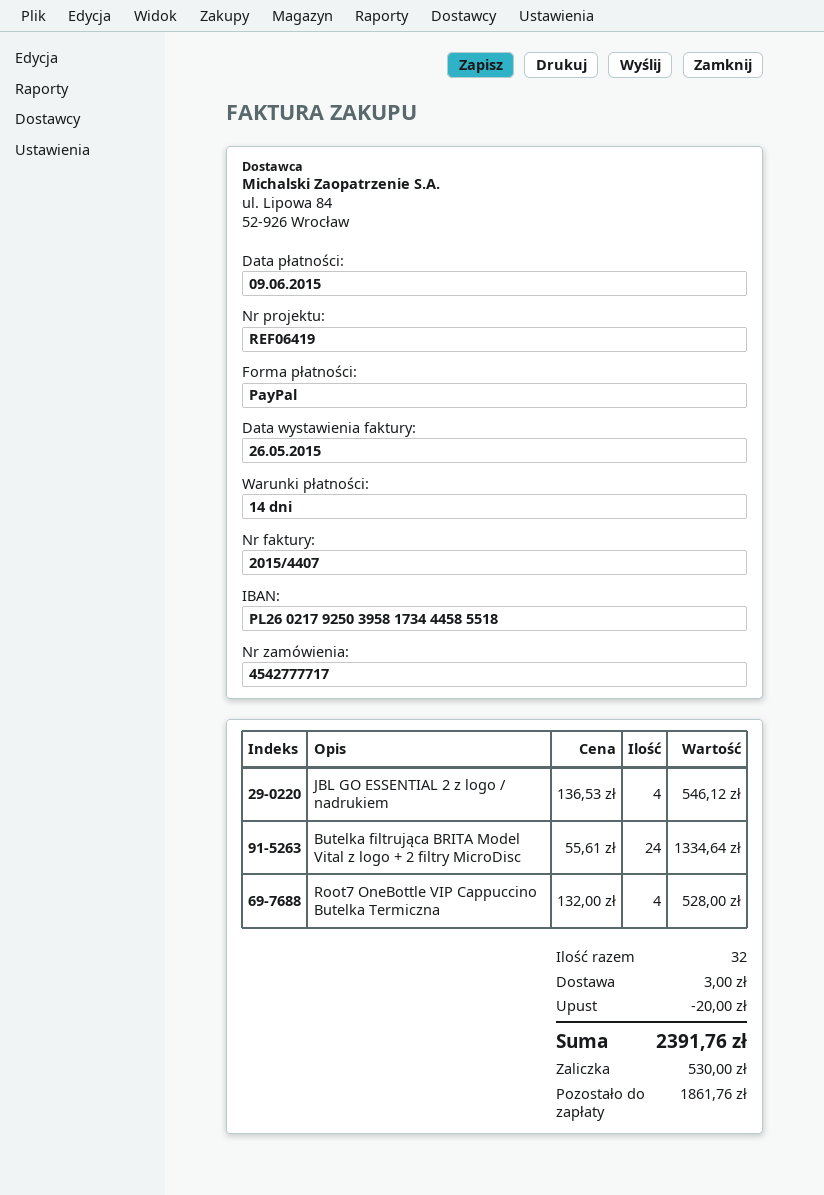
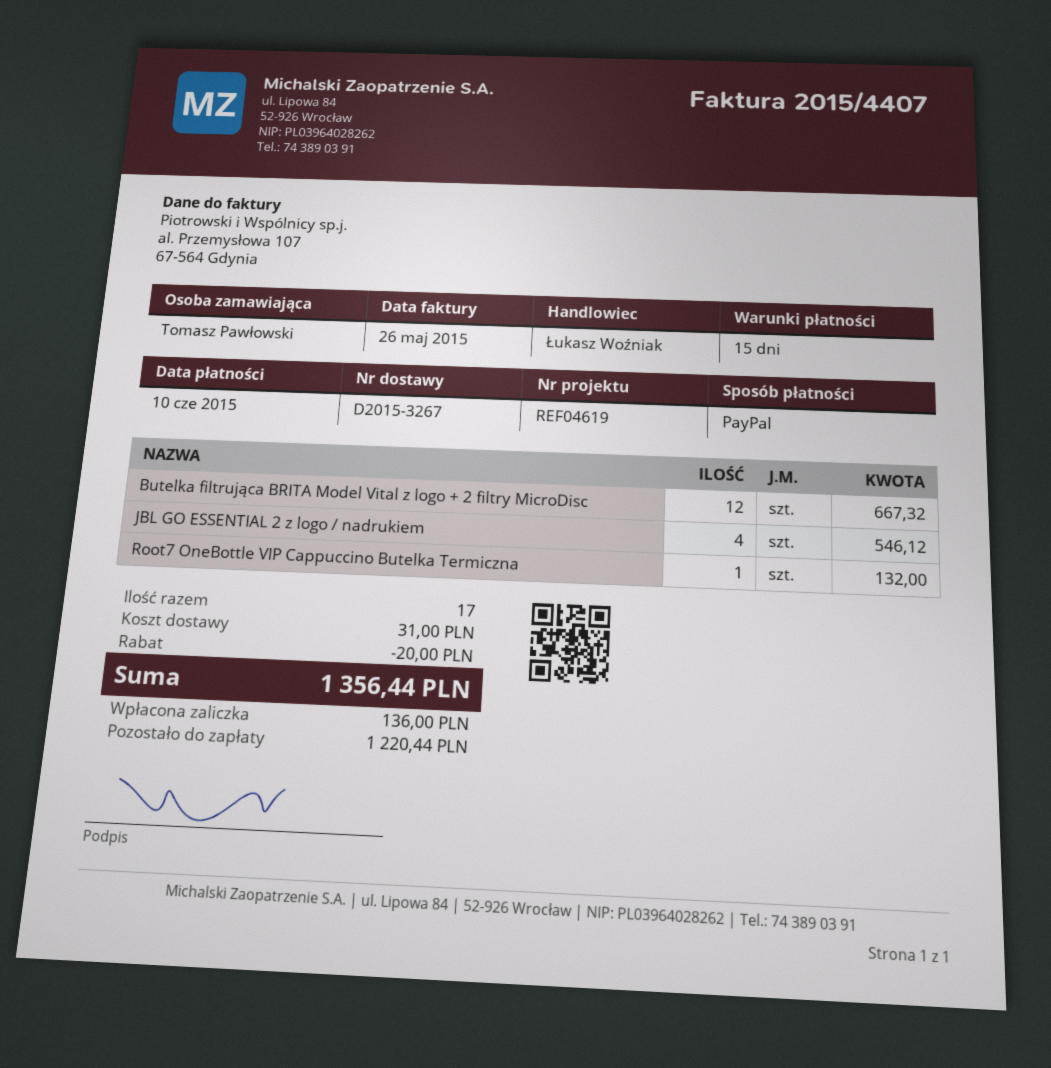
payment terms: 14 days -> 15 days
due date: 2015-06-09 -> 2015-06-10
reference: REF06419 -> REF04619
Butelka filtrująca BRITA Model Vital z logo + 2 filtry MicroDisc: 24 for 1334.64 -> 12 for 667.32
Root7 OneBottle VIP Cappuccino Butelka Termiczna: 4 for 528.00 -> 1 for 132.00
total quantity: 32 -> 17
shipping: 3.00 -> 31.00
total: 2391.76 -> 1356.44
deposit: 530.00 -> 136.00
balance: 1861.76 -> 1220.44

